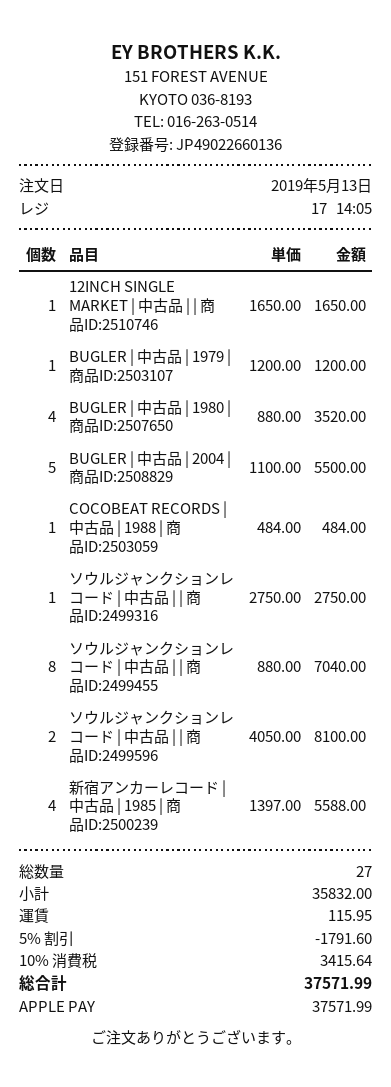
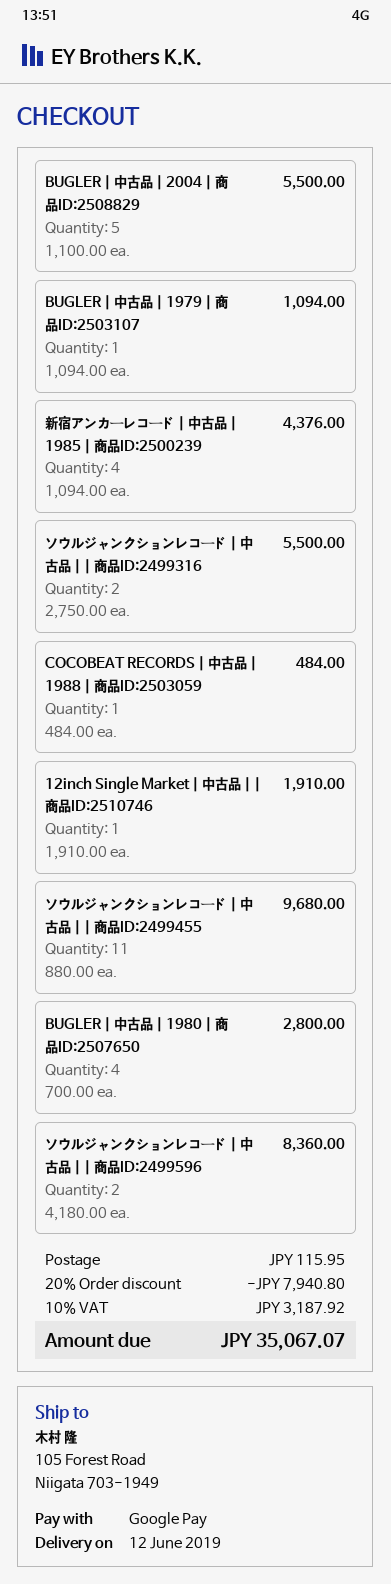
payment method: Apple Pay -> Google Pay
12INCH SINGLE MARKET | 中古品 | | 商品ID:2510746: 1 x 1650.00 = 1650.00 -> 1 x 1910.00 = 1910.00
BUGLER | 中古品 | 1979 | 商品ID:2503107: 1 x 1200.00 = 1200.00 -> 1 x 1094.00 = 1094.00
BUGLER | 中古品 | 1980 | 商品ID:2507650: 4 x 880.00 = 3520.00 -> 4 x 700.00 = 2800.00
ソウルジャンクションレコード | 中古品 | | 商品ID:2499316: 1 x 2750.00 = 2750.00 -> 2 x 2750.00 = 5500.00
ソウルジャンクションレコード | 中古品 | | 商品ID:2499455: 8 x 880.00 = 7040.00 -> 11 x 880.00 = 9680.00
ソウルジャンクションレコード | 中古品 | | 商品ID:2499596: 2 x 4050.00 = 8100.00 -> 2 x 4180.00 = 8360.00
新宿アンカーレコード | 中古品 | 1985 | 商品ID:2500239: 4 x 1397.00 = 5588.00 -> 4 x 1094.00 = 4376.00
discount: 5% = 1791.60 -> 20% = 7940.80
tax: 10% = 3415.64 -> 10% = 3187.92
total: 37571.99 -> 35067.07

